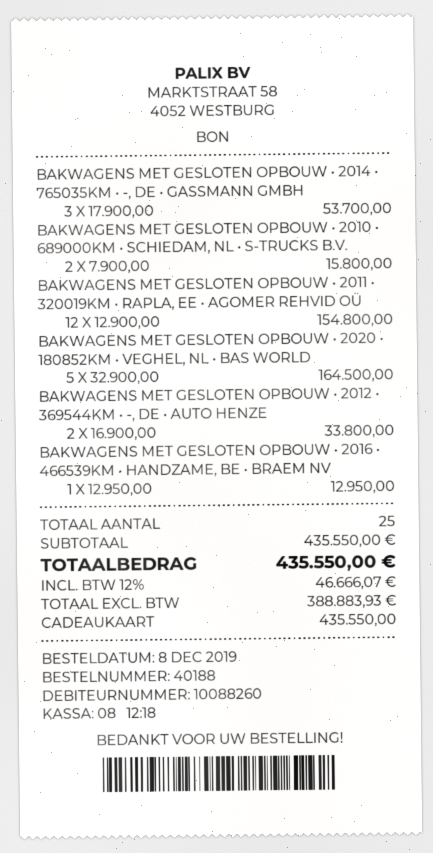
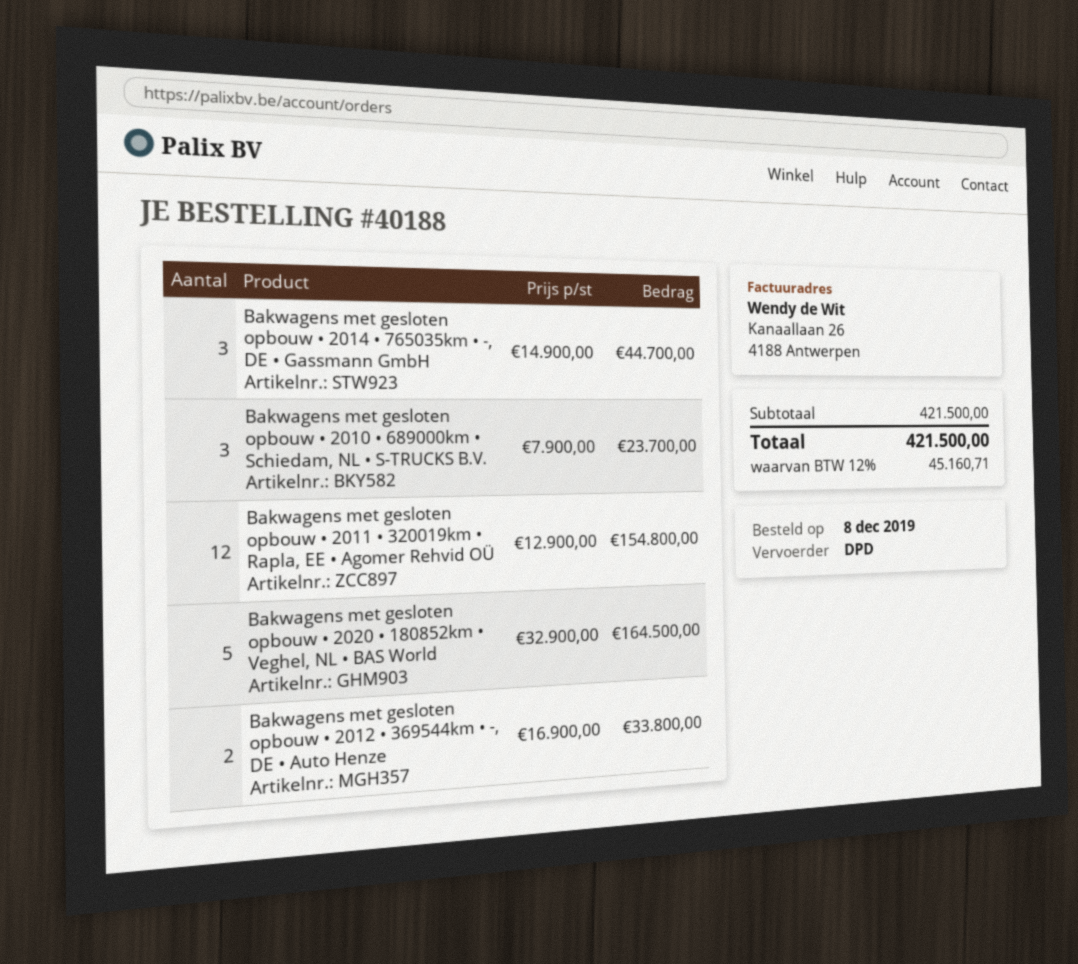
BAKWAGENS MET GESLOTEN OPBOUW • 2014 • 765035KM • -, DE • GASSMANN GMBH: 3 x 17900.00 = 53700.00 -> 3 x 14900.00 = 44700.00
BAKWAGENS MET GESLOTEN OPBOUW • 2010 • 689000KM • SCHIEDAM, NL • S-TRUCKS B.V.: 2 x 7900.00 = 15800.00 -> 3 x 7900.00 = 23700.00
BAKWAGENS MET GESLOTEN OPBOUW • 2016 • 466539KM • HANDZAME, BE • BRAEM NV: 1 x 12950.00 = 12950.00 -> none
subtotal: 435550.00 -> 421500.00
tax: 12% = 46666.07 -> 12% = 45160.71
total: 435550.00 -> 421500.00

